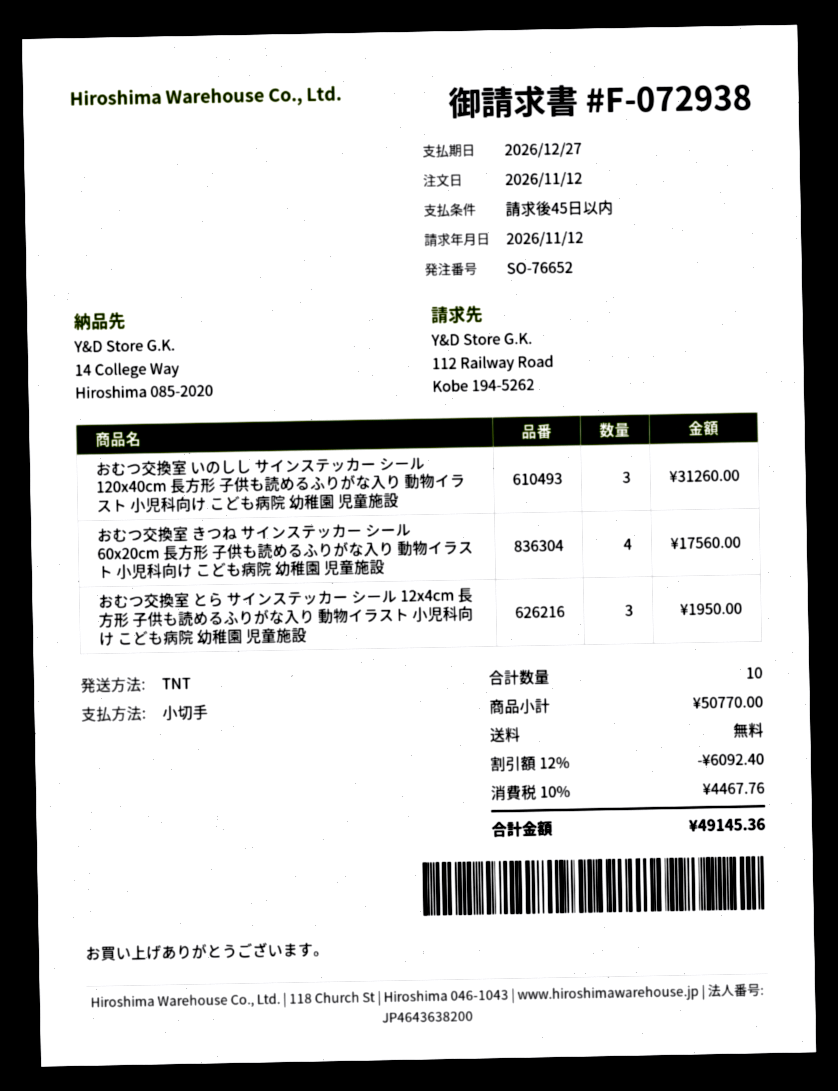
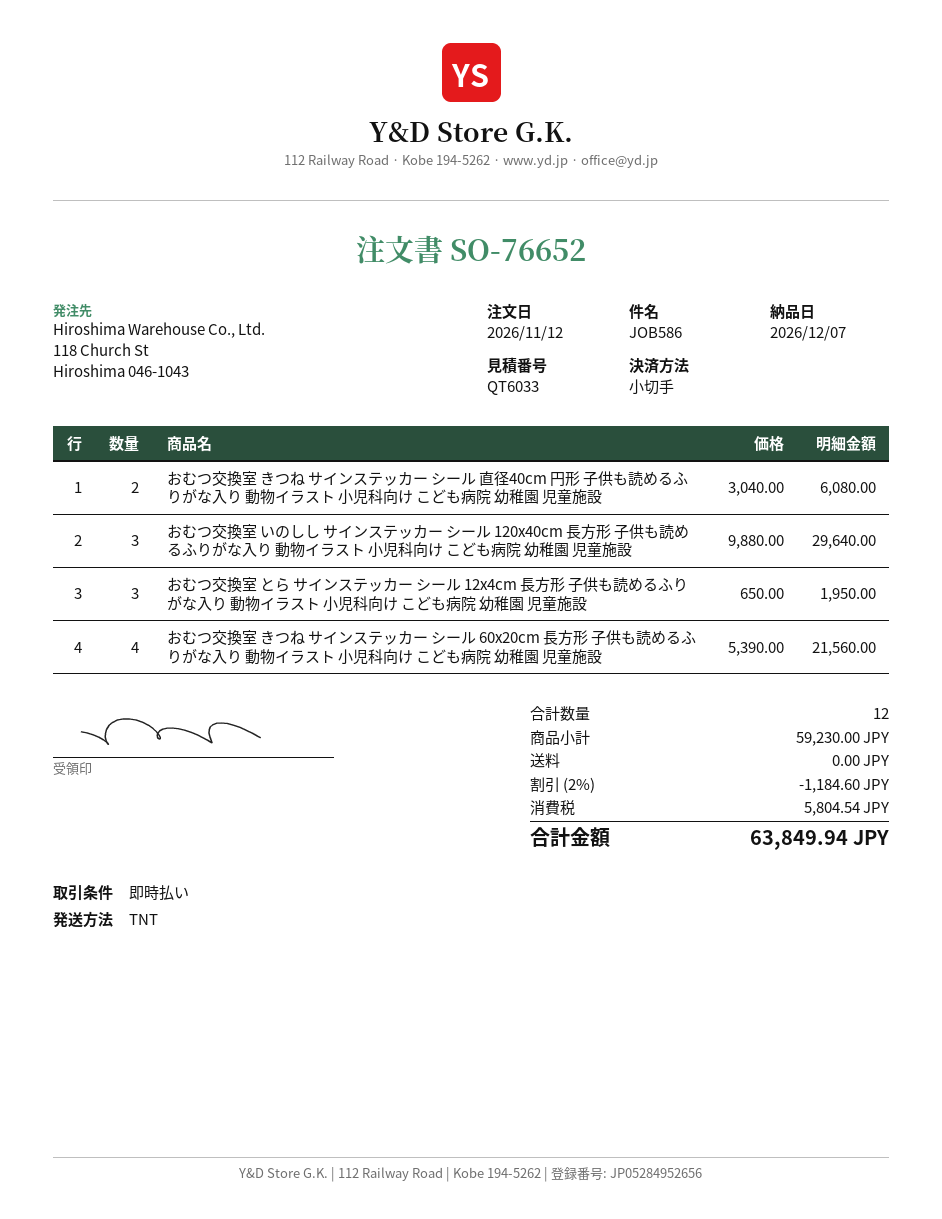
payment terms: 45 days -> on receipt
おむつ交換室 いのしし サインステッカー シール 120x40cm 長方形 子供も読めるふりがな入り 動物イラスト 小児科向け こども病院 幼稚園 児童施設: 3 for 31260.00 -> 3 for 29640.00
おむつ交換室 きつね サインステッカー シール 60x20cm 長方形 子供も読めるふりがな入り 動物イラスト 小児科向け こども病院 幼稚園 児童施設: 4 for 17560.00 -> 4 for 21560.00
おむつ交換室 きつね サインステッカー シール 直径40cm 円形 子供も読めるふりがな入り 動物イラスト 小児科向け こども病院 幼稚園 児童施設: none -> 2 for 6080.00
total quantity: 10 -> 12
subtotal: 50770.00 -> 59230.00
discount: 12% = 6092.40 -> 2% = 1184.60
tax: 4467.76 -> 5804.54
total: 49145.36 -> 63849.94

